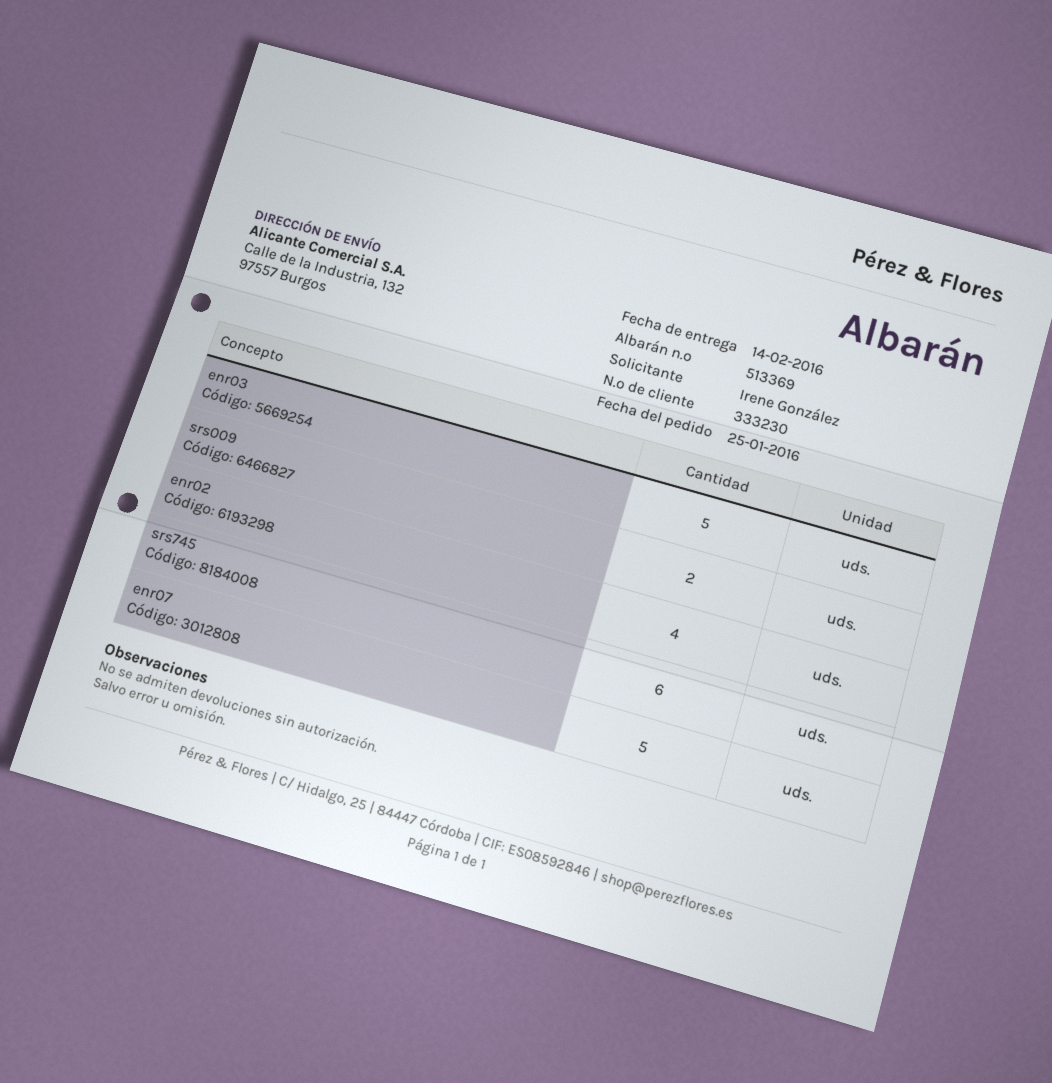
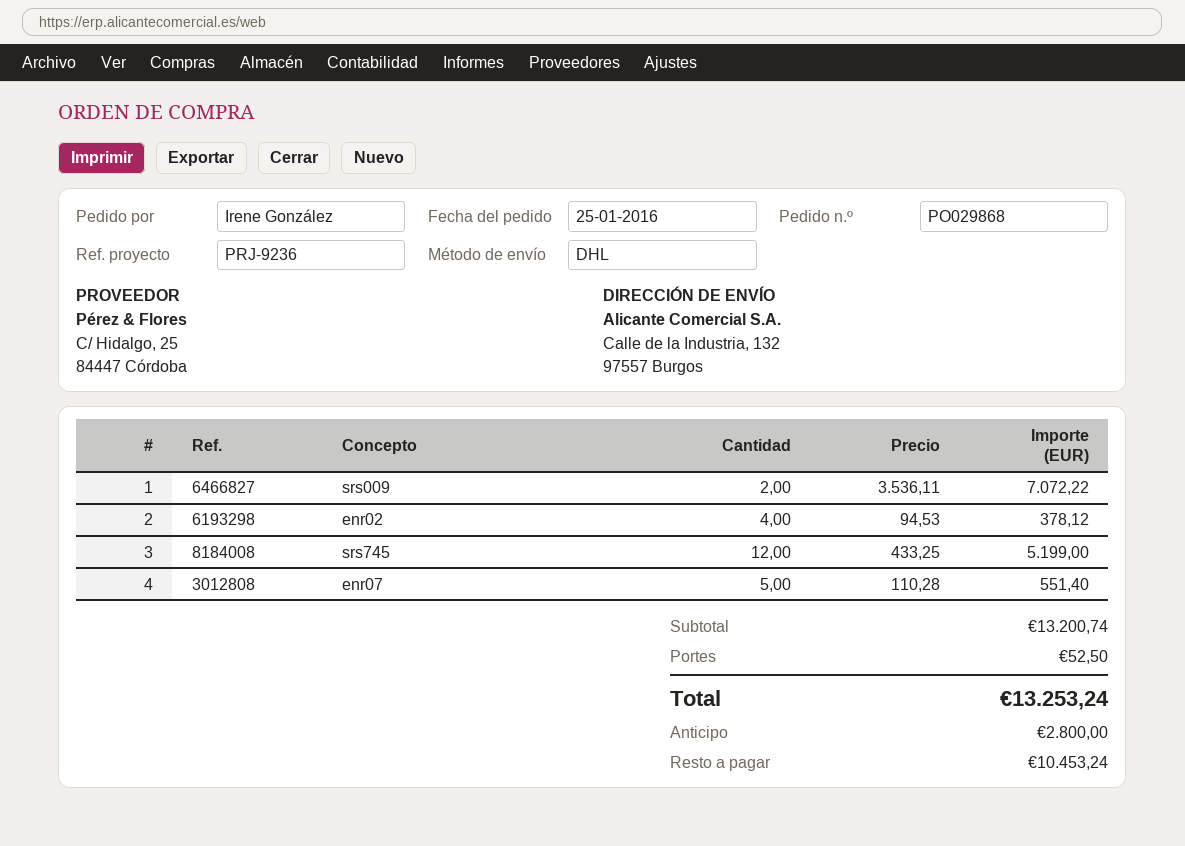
enr03: 5 -> none
srs745: 6 -> 12

